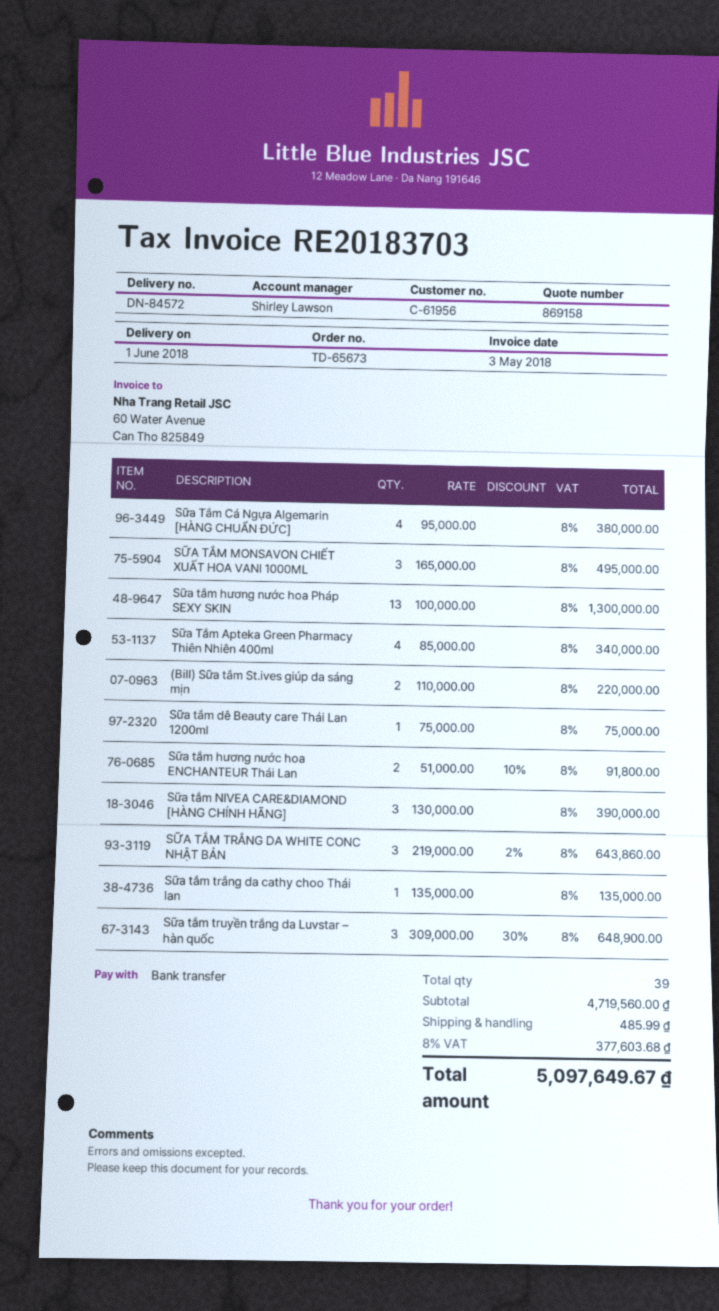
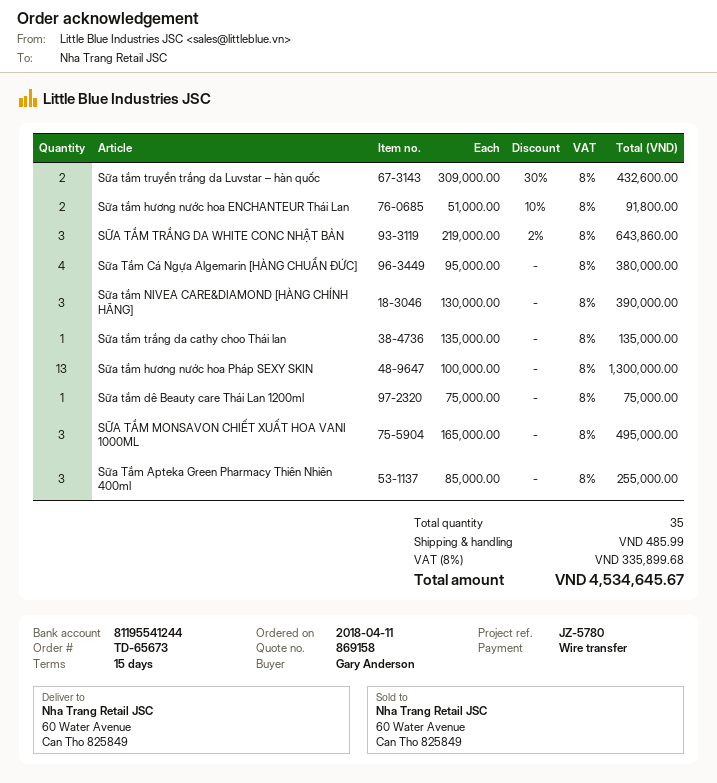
Sữa Tắm Apteka Green Pharmacy Thiên Nhiên 400ml: 4 x 85000.00 = 340000.00 -> 3 x 85000.00 = 255000.00
(Bill) Sữa tắm St.ives giúp da sáng mịn: 2 x 110000.00 = 220000.00 -> none
Sữa tắm truyền trắng da Luvstar – hàn quốc: 3 x 309000.00 - 30% = 648900.00 -> 2 x 309000.00 - 30% = 432600.00
total quantity: 39 -> 35
tax: 8% = 377603.68 -> 8% = 335899.68
total: 5097649.67 -> 4534645.67

